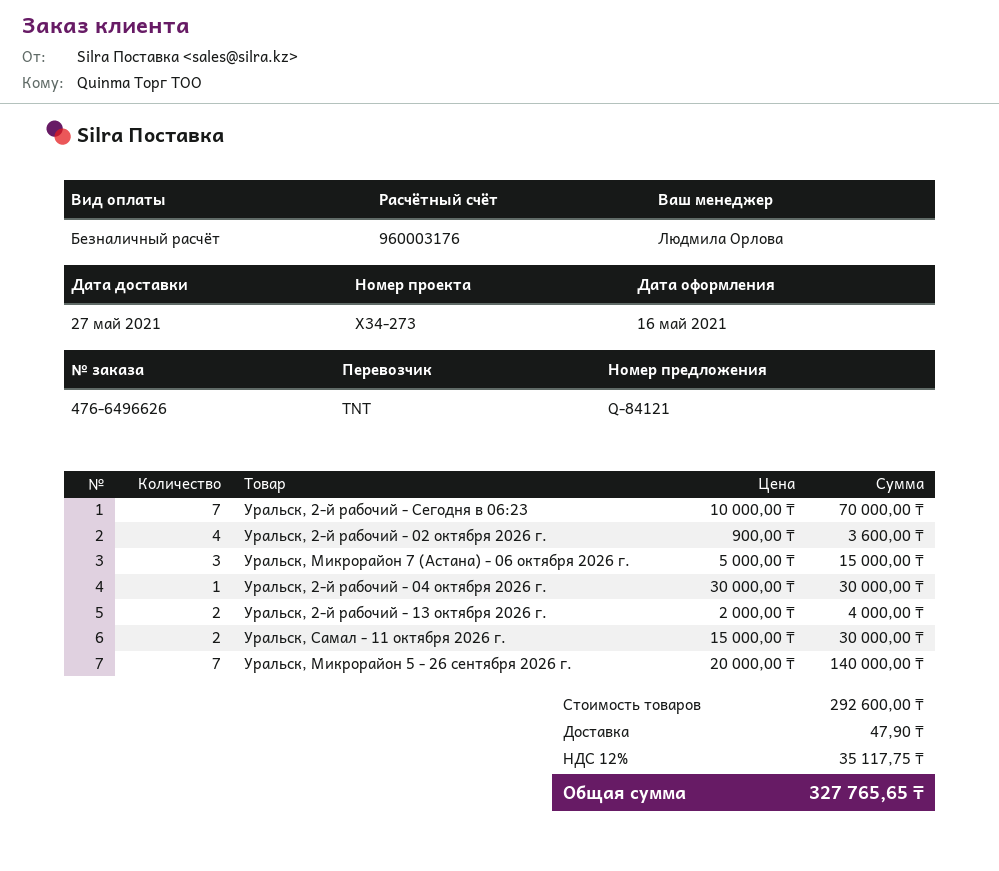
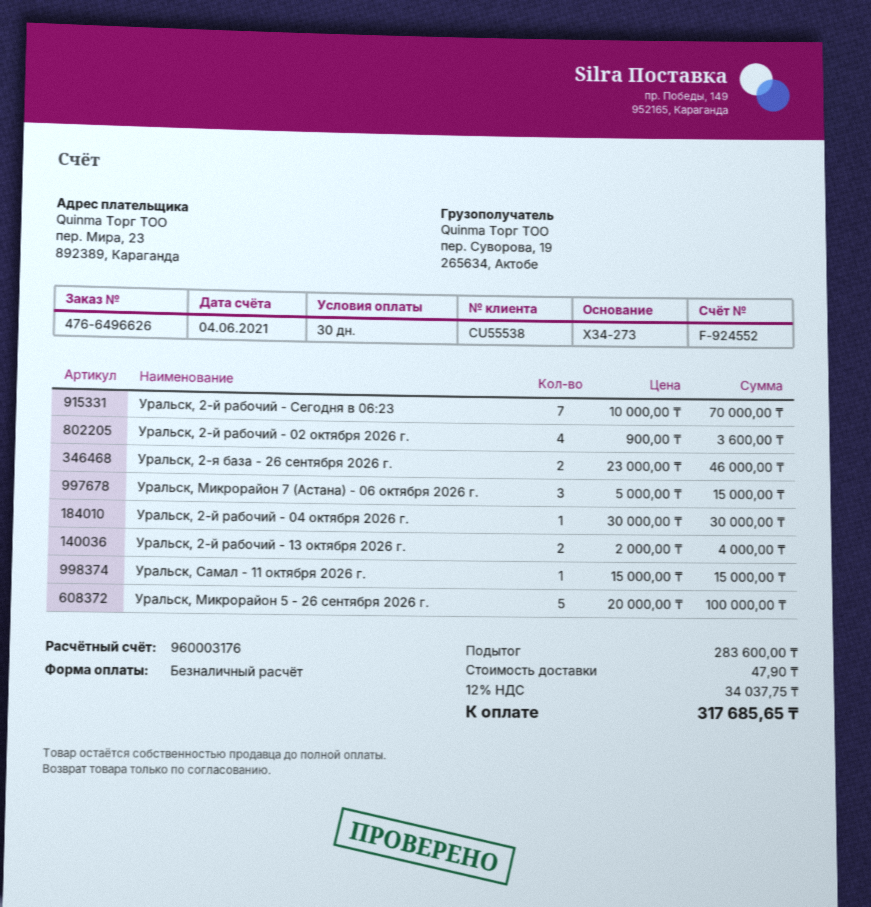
Уральск, Самал - 11 октября 2026 г.: 2 x 15000.00 = 30000.00 -> 1 x 15000.00 = 15000.00
Уральск, Микрорайон 5 - 26 сентября 2026 г.: 7 x 20000.00 = 140000.00 -> 5 x 20000.00 = 100000.00
Уральск, 2-я база - 26 сентября 2026 г.: none -> 2 x 23000.00 = 46000.00
subtotal: 292600.00 -> 283600.00
tax: 12% = 35117.75 -> 12% = 34037.75
total: 327765.65 -> 317685.65

